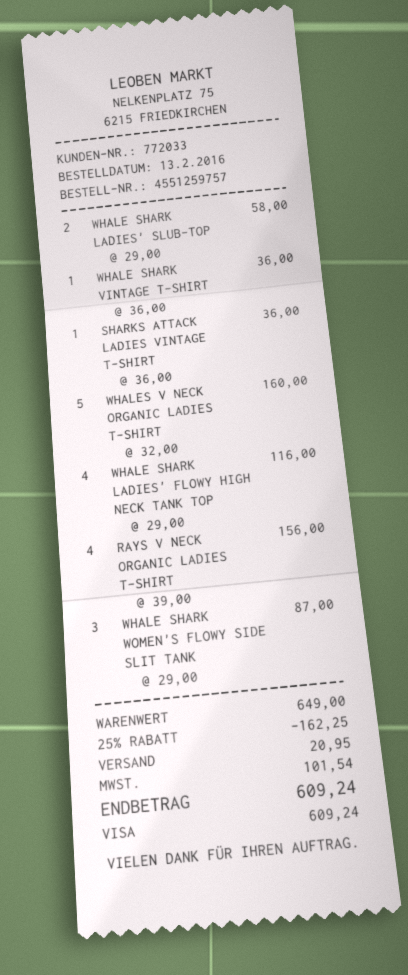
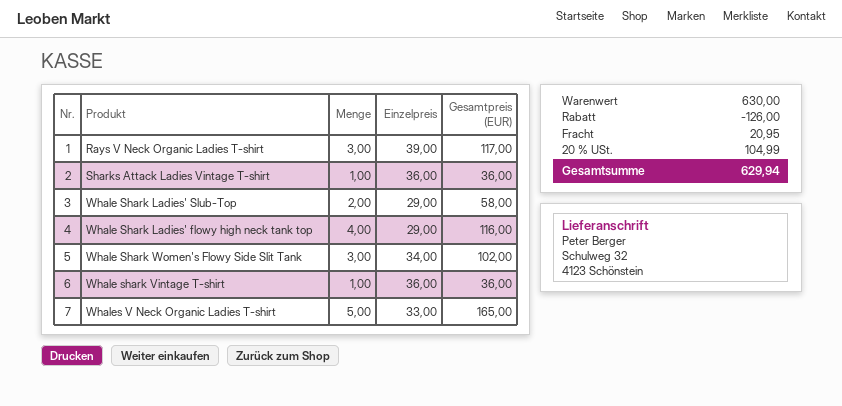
WHALES V NECK ORGANIC LADIES T-SHIRT: 5 x 32.00 = 160.00 -> 5 x 33.00 = 165.00
RAYS V NECK ORGANIC LADIES T-SHIRT: 4 x 39.00 = 156.00 -> 3 x 39.00 = 117.00
WHALE SHARK WOMEN'S FLOWY SIDE SLIT TANK: 3 x 29.00 = 87.00 -> 3 x 34.00 = 102.00
subtotal: 649.00 -> 630.00
discount: 162.25 -> 126.00
tax: 101.54 -> 104.99
total: 609.24 -> 629.94

